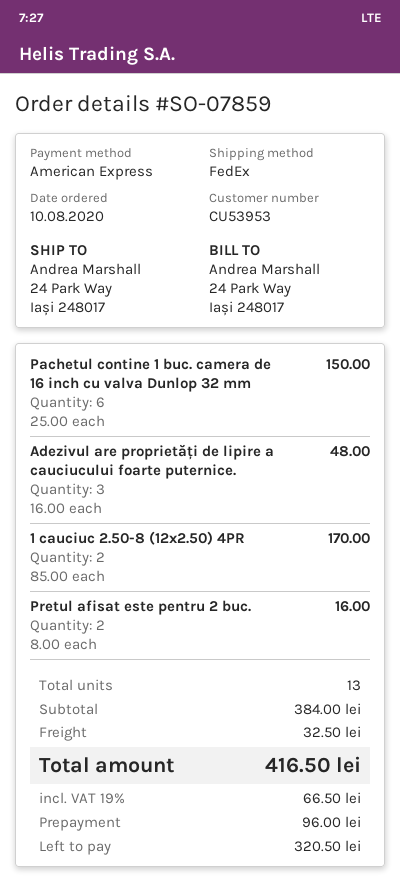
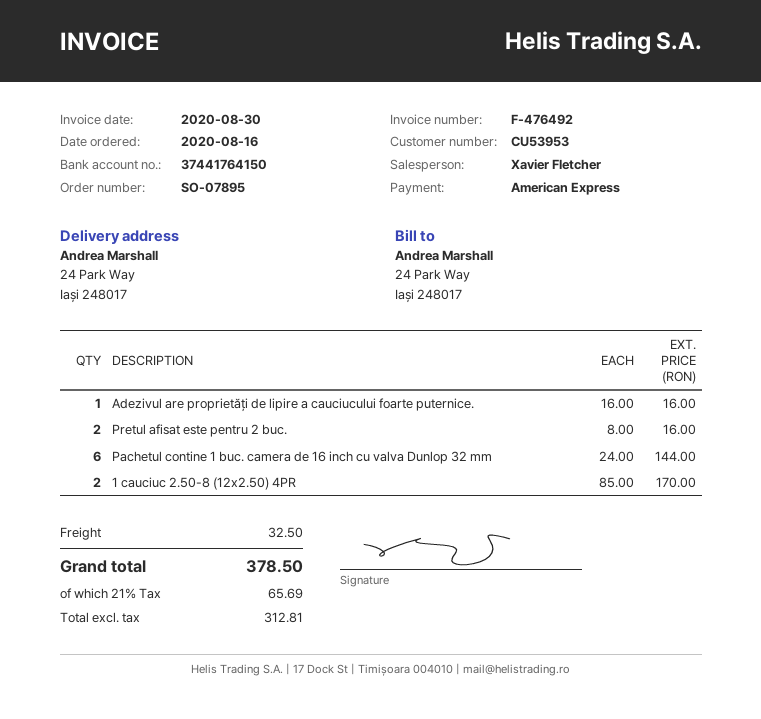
order number: SO-07859 -> SO-07895
order date: 2020-08-10 -> 2020-08-16
Pachetul contine 1 buc. camera de 16 inch cu valva Dunlop 32 mm: 6 x 25.00 = 150.00 -> 6 x 24.00 = 144.00
Adezivul are proprietăți de lipire a cauciucului foarte puternice.: 3 x 16.00 = 48.00 -> 1 x 16.00 = 16.00
tax: 19% = 66.50 -> 21% = 65.69
total: 416.50 -> 378.50

